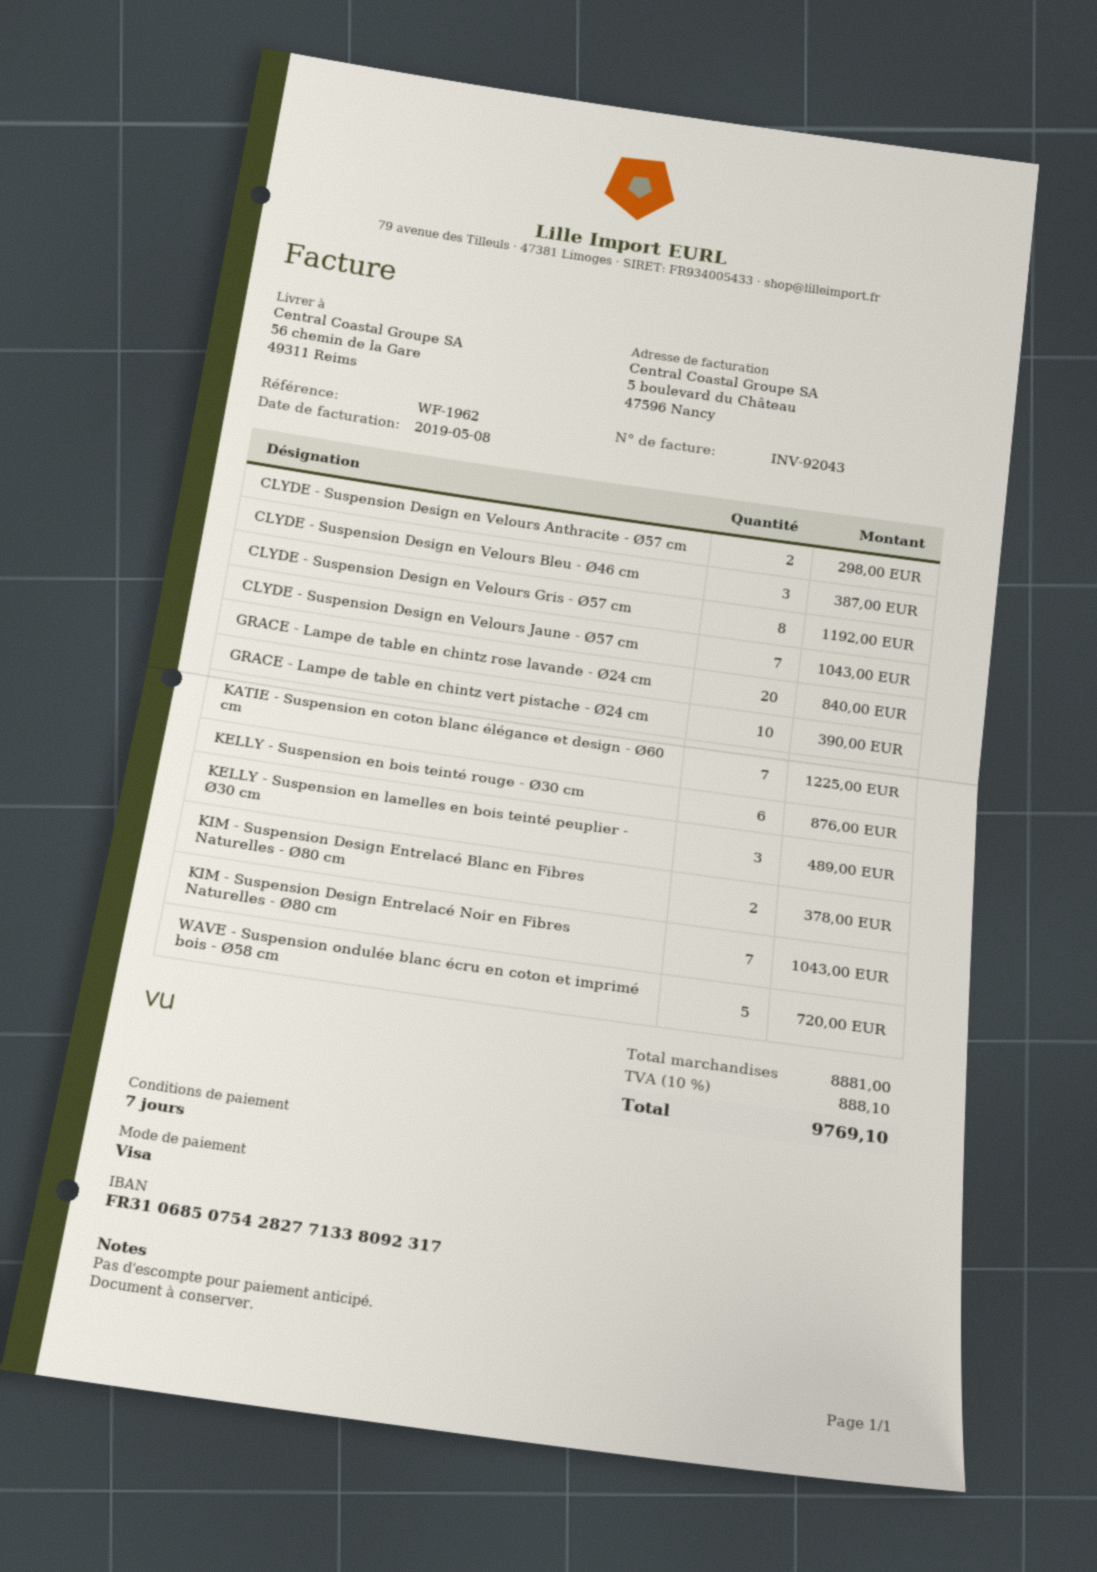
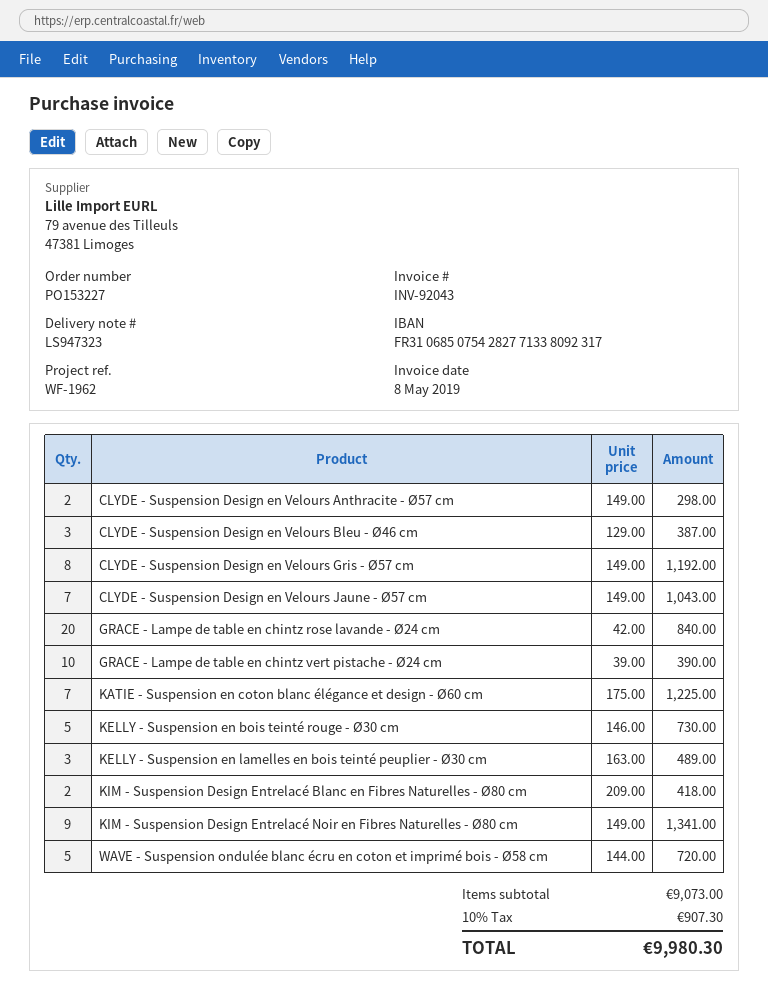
KELLY - Suspension en bois teinté rouge - Ø30 cm: 6 for 876.00 -> 5 for 730.00
KIM - Suspension Design Entrelacé Blanc en Fibres Naturelles - Ø80 cm: 2 for 378.00 -> 2 for 418.00
KIM - Suspension Design Entrelacé Noir en Fibres Naturelles - Ø80 cm: 7 for 1043.00 -> 9 for 1341.00
subtotal: 8881.00 -> 9073.00
tax: 10% = 888.10 -> 10% = 907.30
total: 9769.10 -> 9980.30

